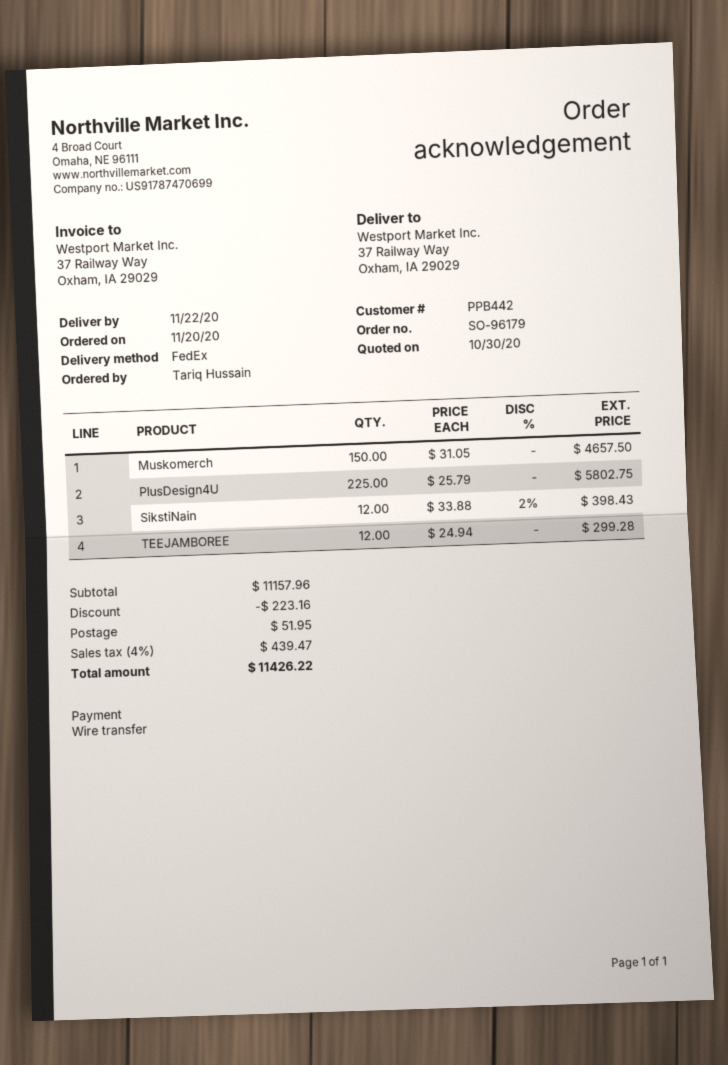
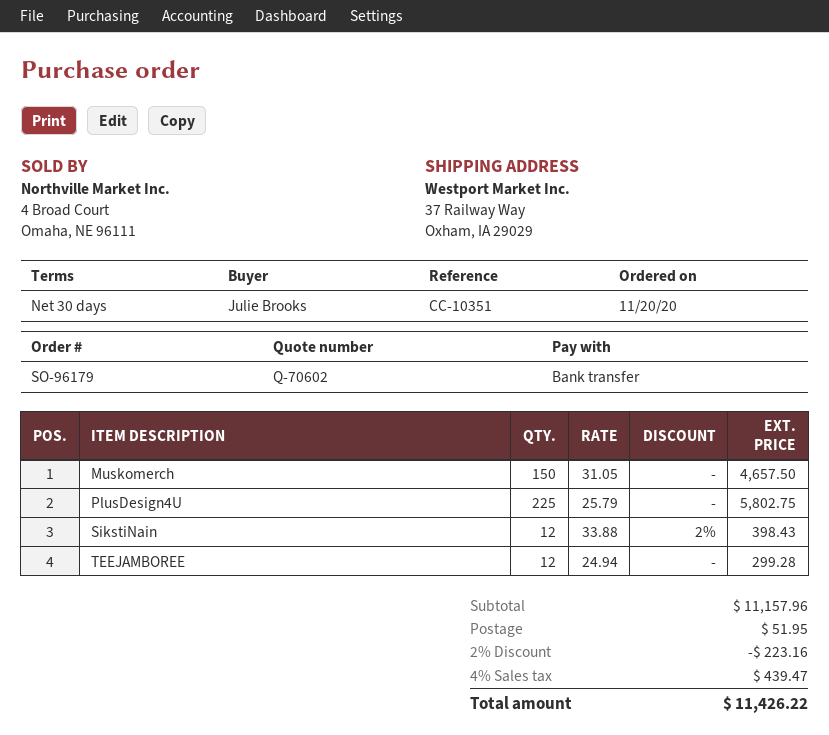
ordered by: Tariq Hussain -> Julie Brooks

